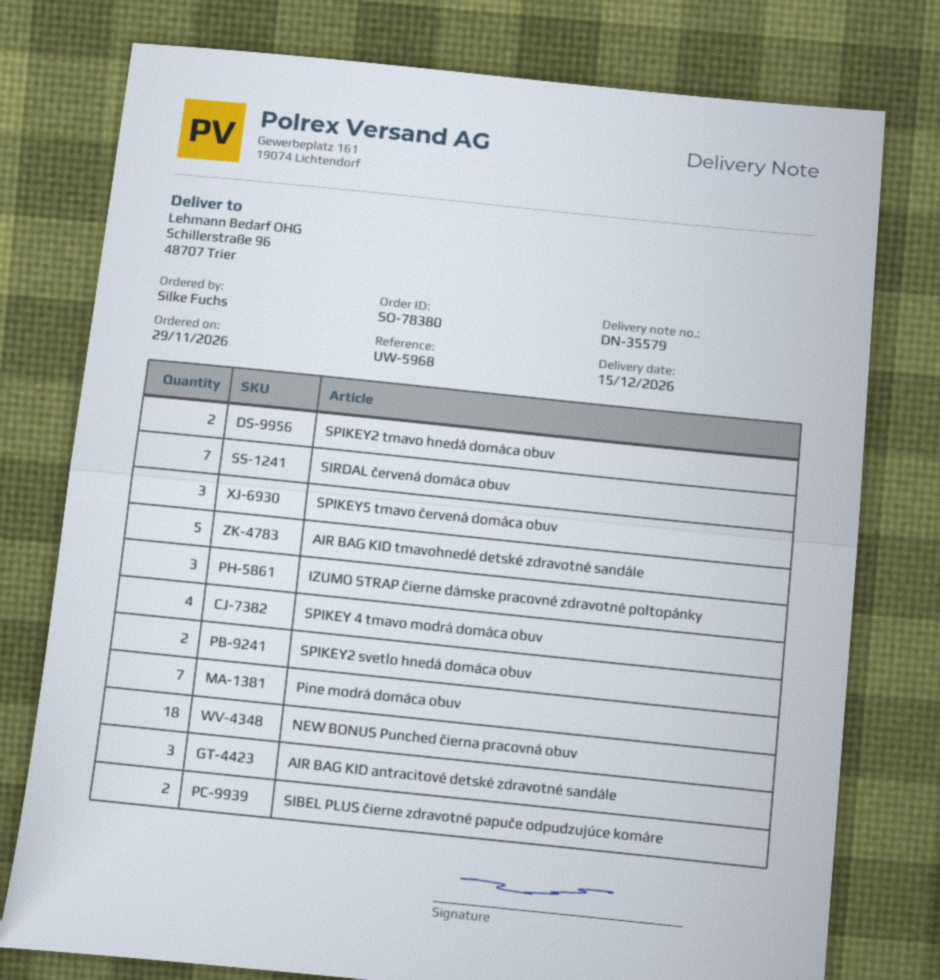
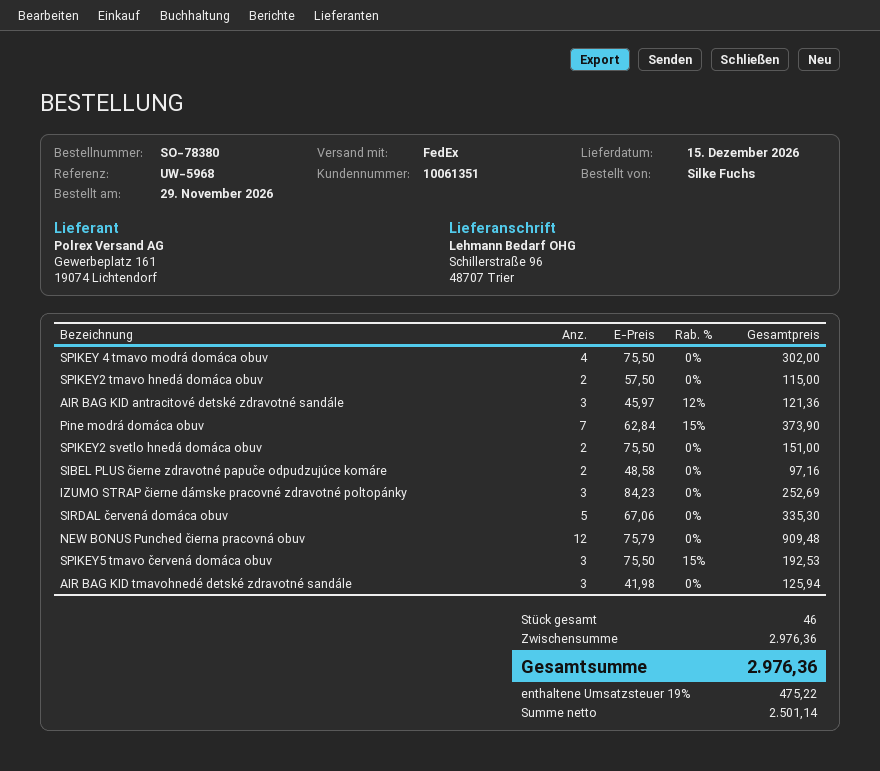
SIRDAL červená domáca obuv: 7 -> 5
AIR BAG KID tmavohnedé detské zdravotné sandále: 5 -> 3
NEW BONUS Punched čierna pracovná obuv: 18 -> 12

